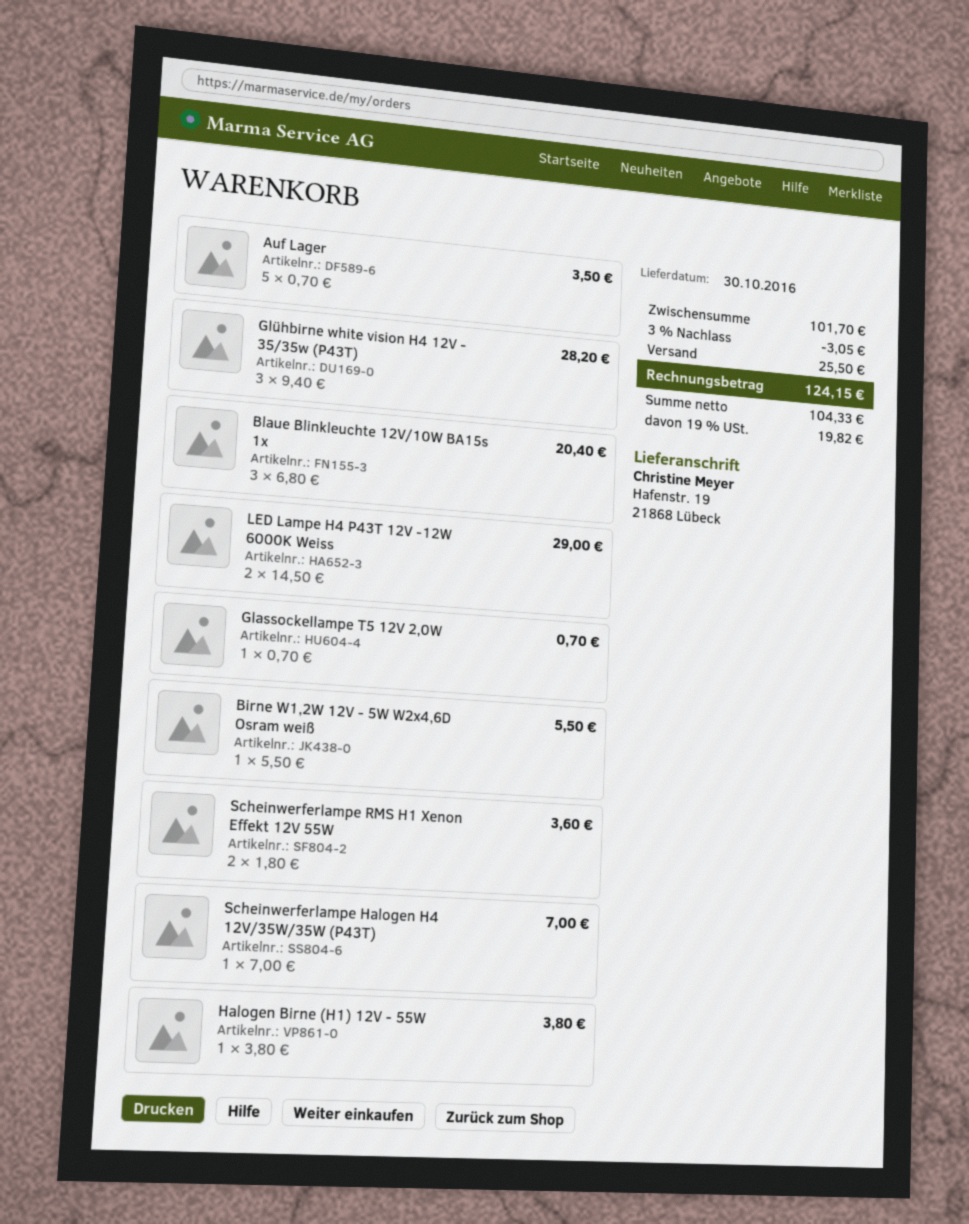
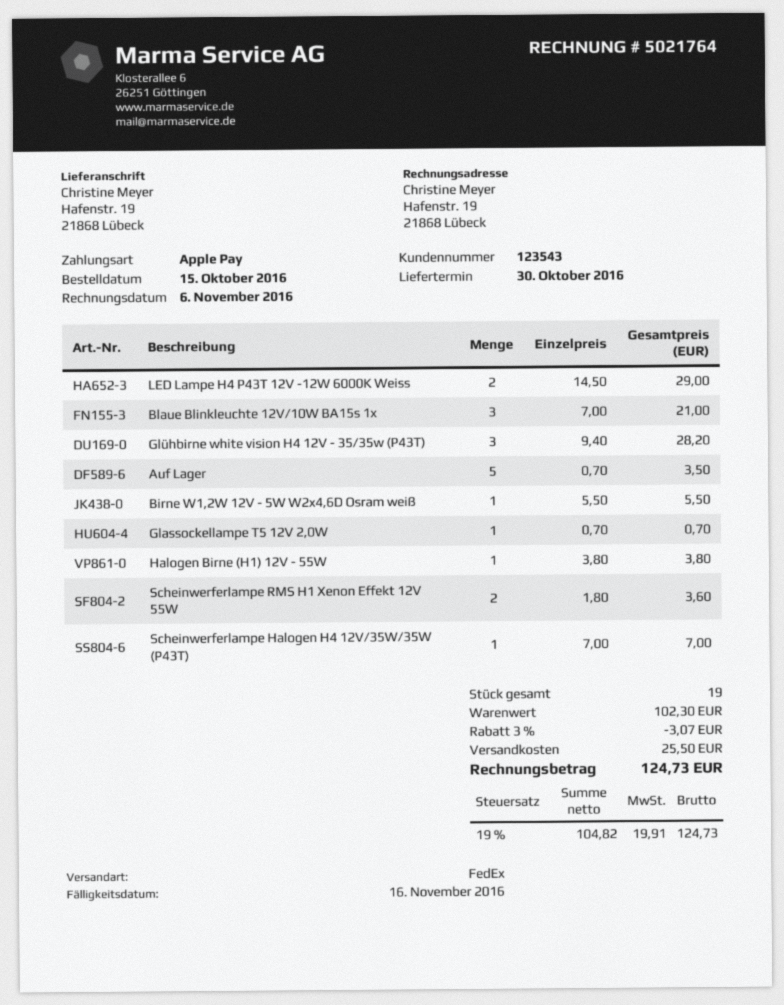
Blaue Blinkleuchte 12V/10W BA15s 1x: 3 x 6.80 = 20.40 -> 3 x 7.00 = 21.00
subtotal: 101.70 -> 102.30
discount: 3% = 3.05 -> 3% = 3.07
net: 104.33 -> 104.82
tax: 19% = 19.82 -> 19% = 19.91
total: 124.15 -> 124.73

